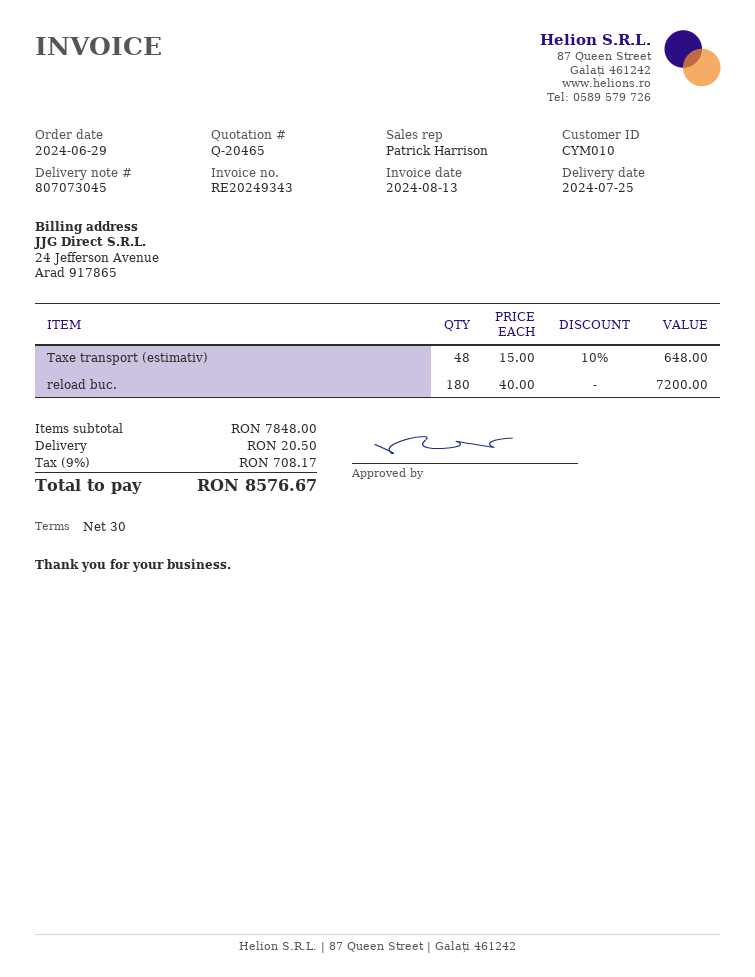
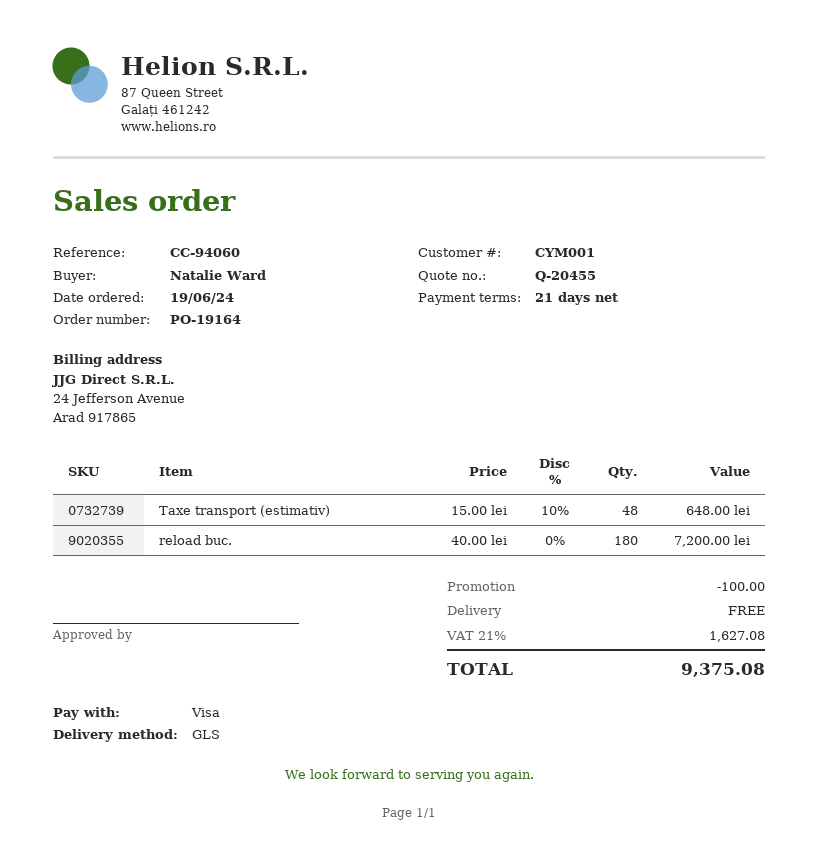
quote number: Q-20465 -> Q-20455
order date: 2024-06-29 -> 2024-06-19
payment terms: 30 days -> 21 days
customer number: CYM010 -> CYM001
discount: none -> 100.00
shipping: 20.50 -> 0.00
tax: 9% = 708.17 -> 21% = 1627.08
total: 8576.67 -> 9375.08

